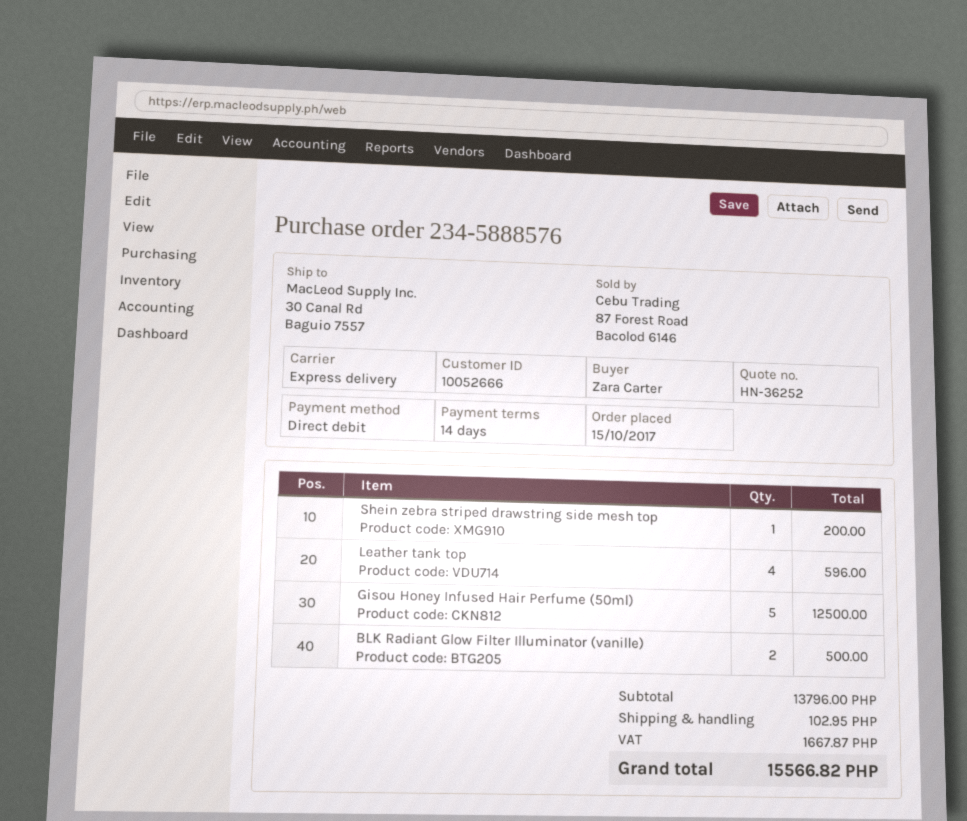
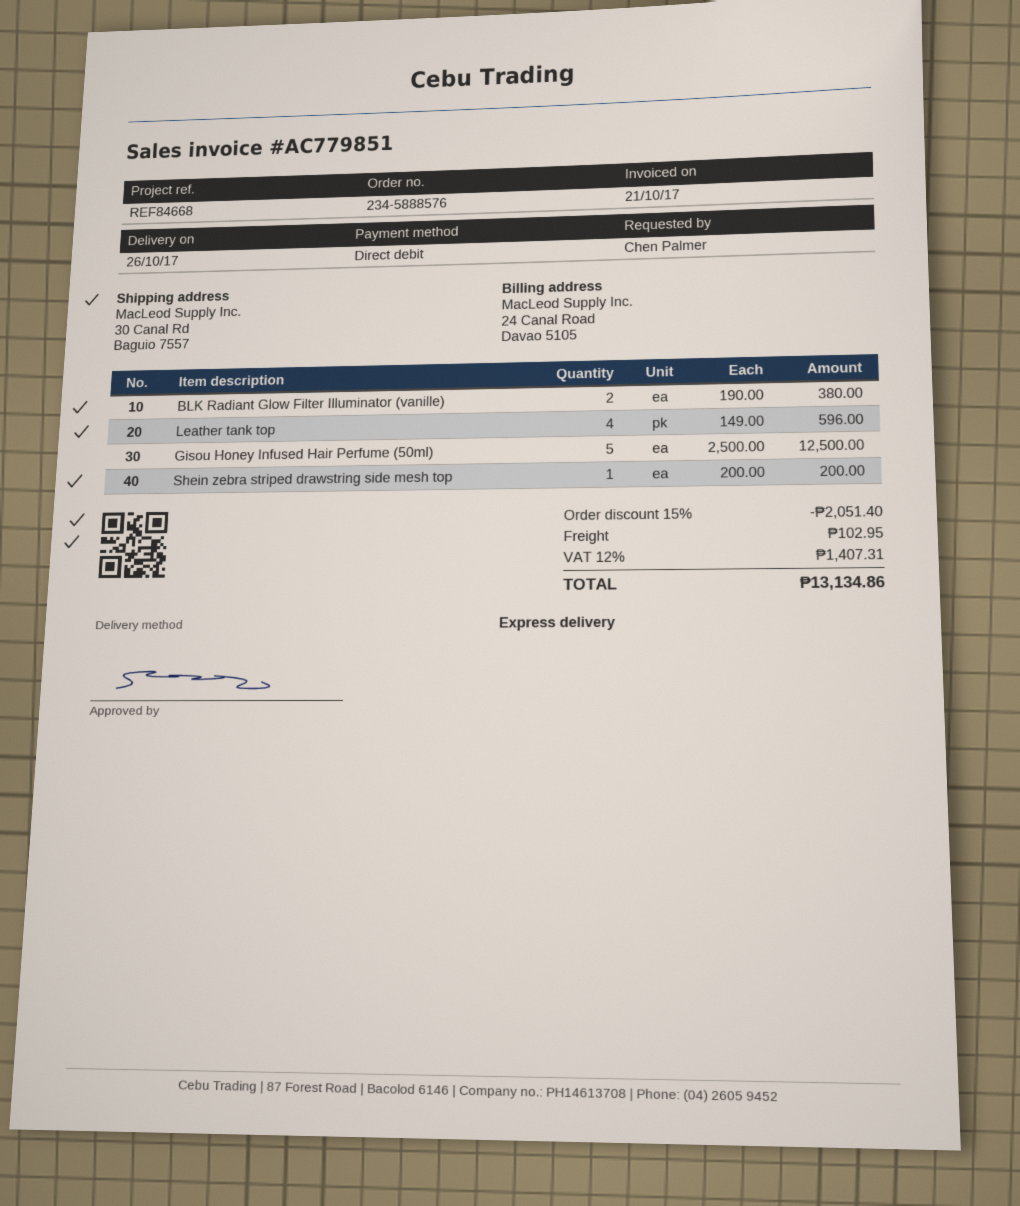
ordered by: Zara Carter -> Chen Palmer
BLK Radiant Glow Filter Illuminator (vanille): 2 for 500.00 -> 2 for 380.00
discount: none -> 15% = 2051.40
tax: 1667.87 -> 1407.31
total: 15566.82 -> 13134.86

